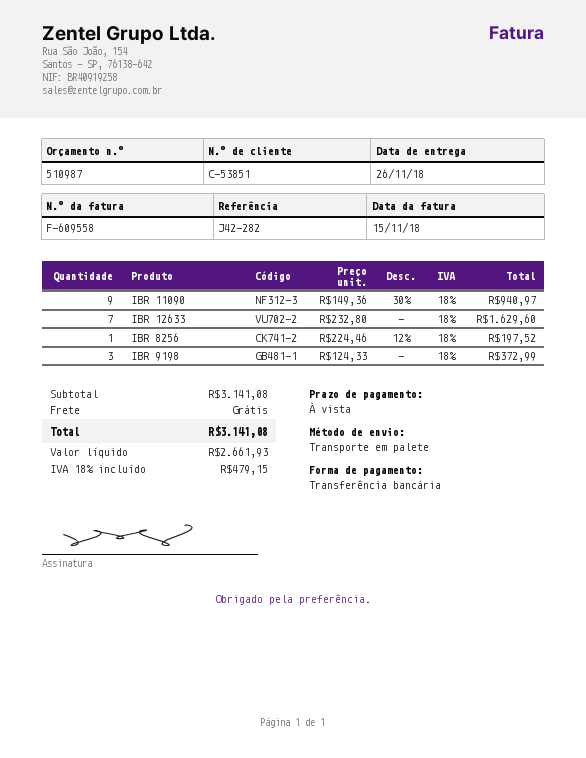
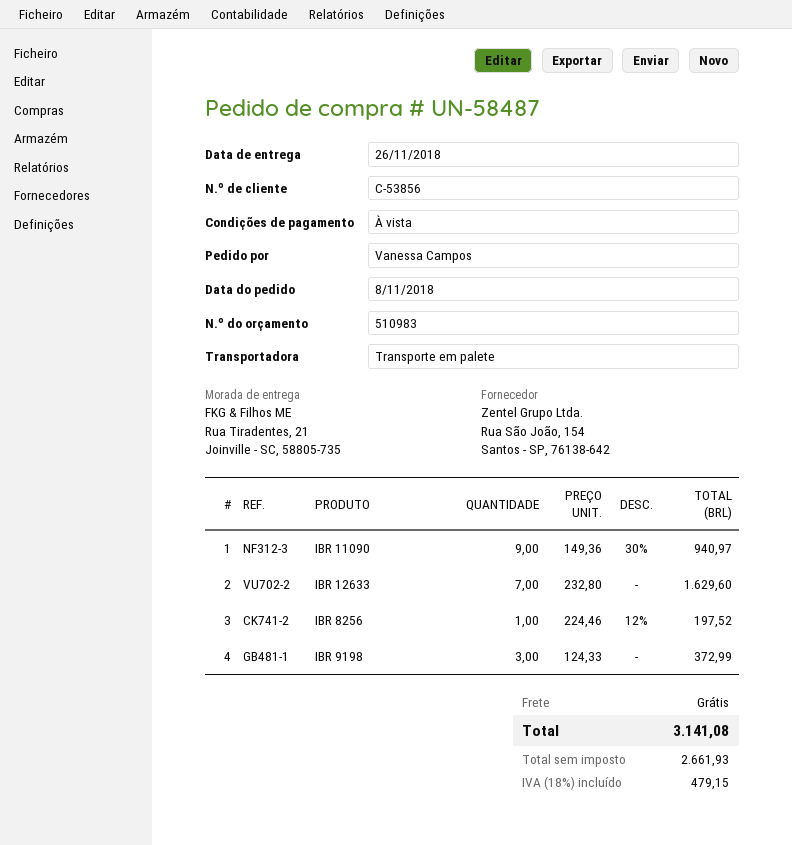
quote number: 510987 -> 510983
customer number: C-53851 -> C-53856

